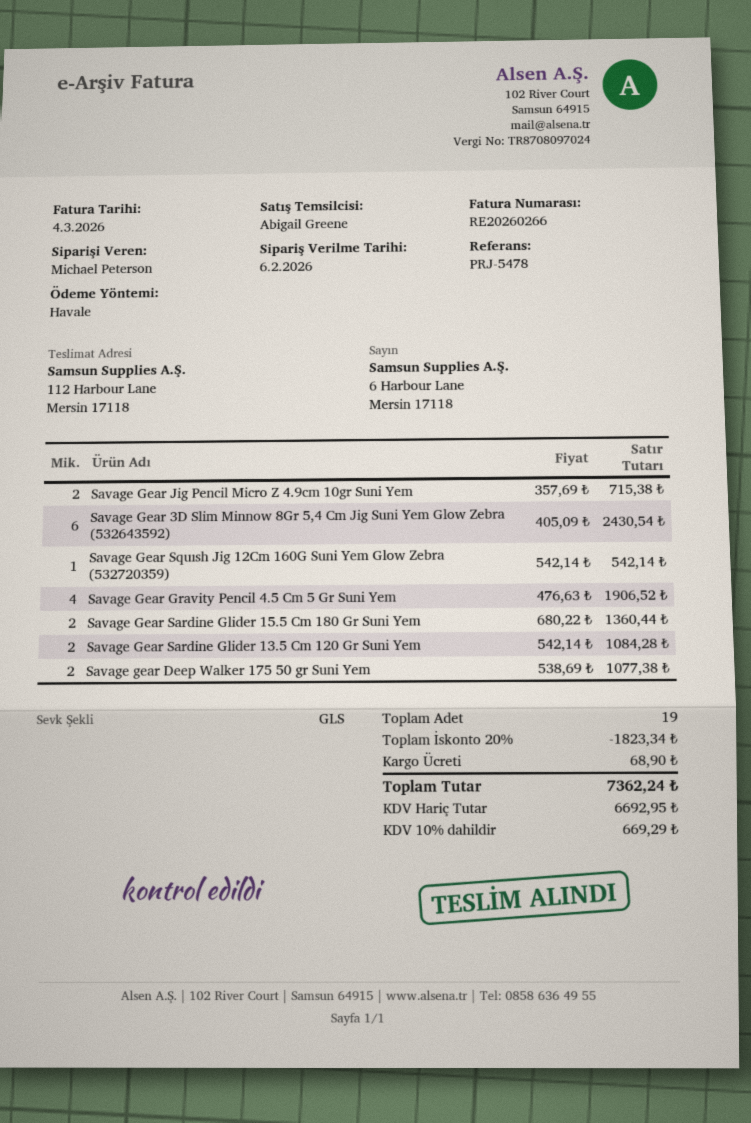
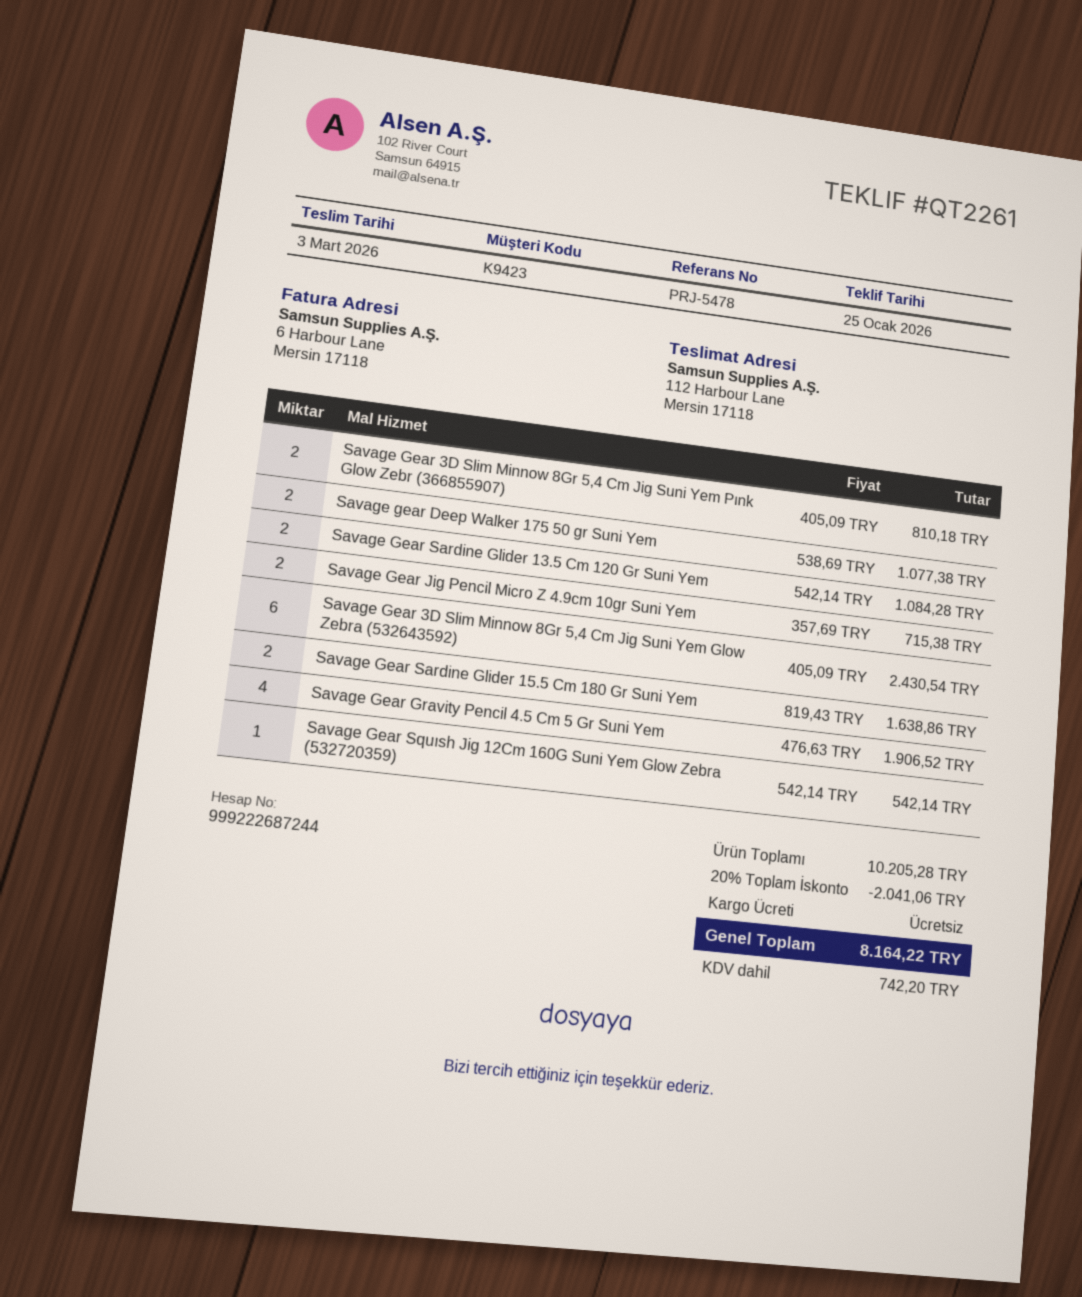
Savage Gear Sardine Glider 15.5 Cm 180 Gr Suni Yem: 2 x 680.22 = 1360.44 -> 2 x 819.43 = 1638.86
Savage Gear 3D Slim Minnow 8Gr 5,4 Cm Jig Suni Yem Pınk Glow Zebr (366855907): none -> 2 x 405.09 = 810.18
discount: 20% = 1823.34 -> 20% = 2041.06
shipping: 68.90 -> 0.00
tax: 669.29 -> 742.20
total: 7362.24 -> 8164.22

